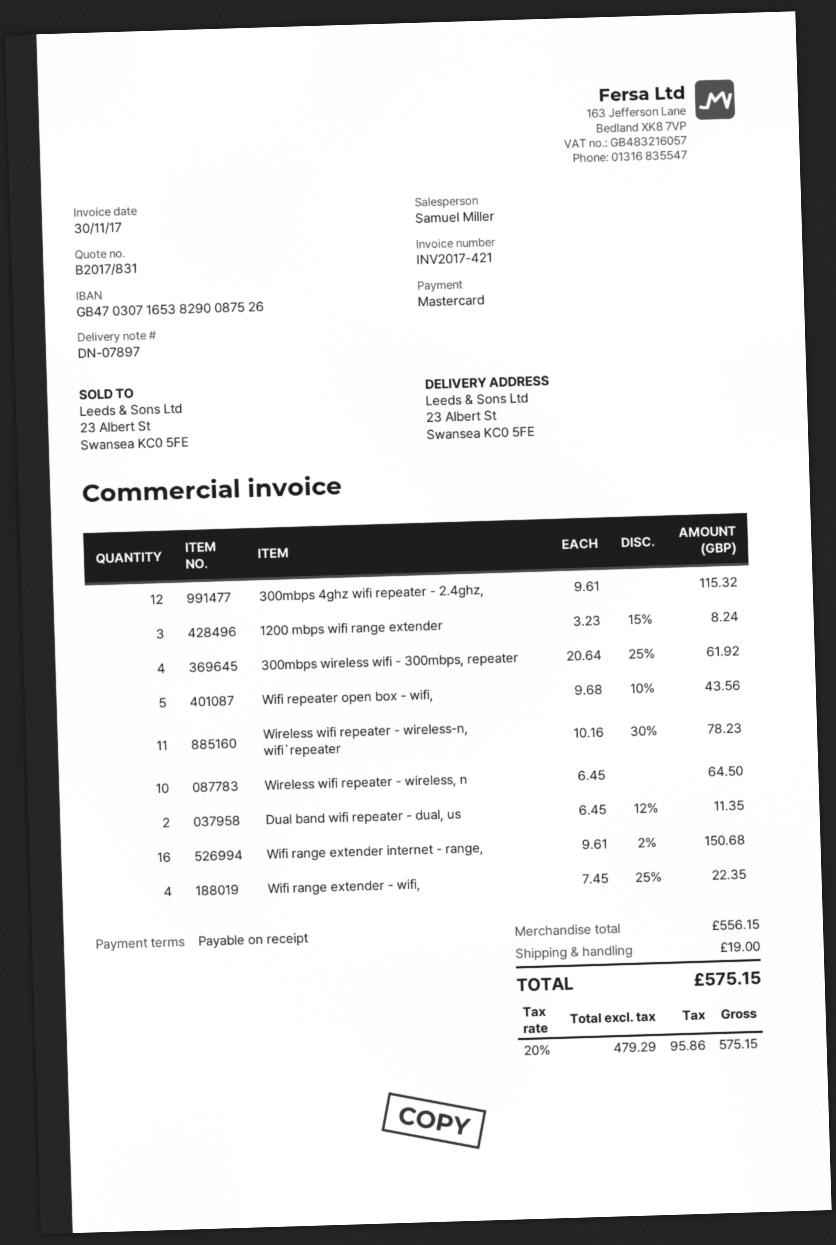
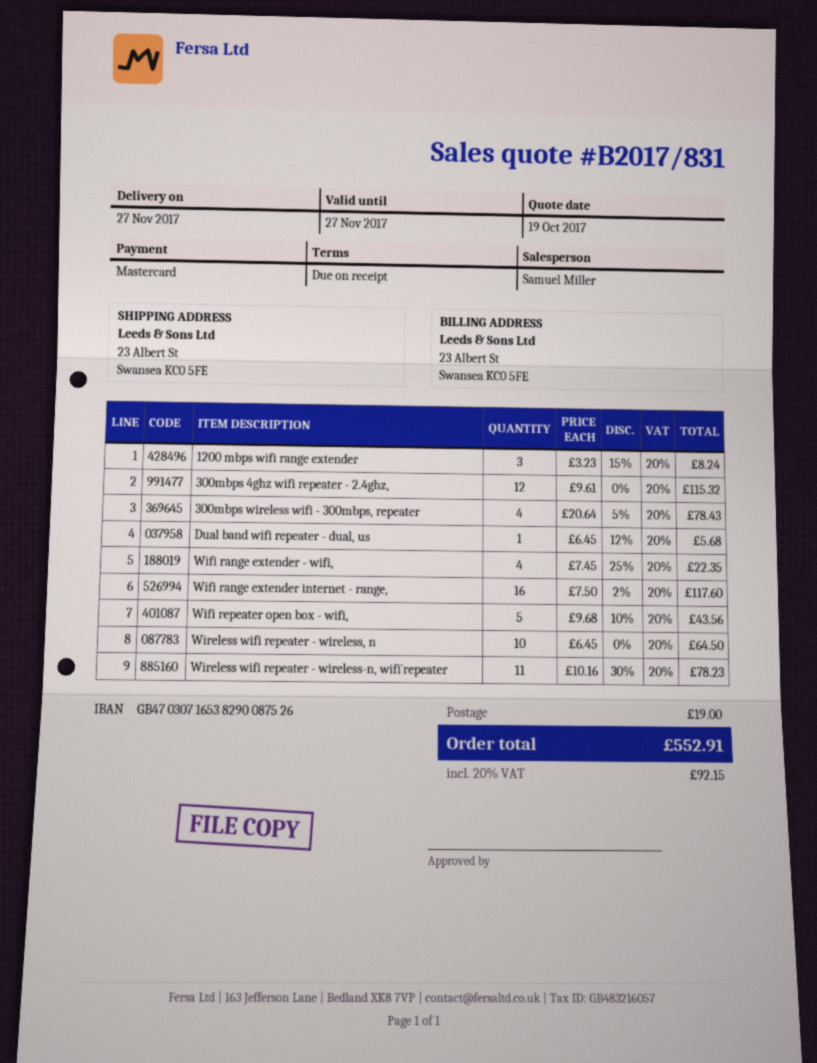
300mbps wireless wifi - 300mbps, repeater: 4 x 20.64 - 25% = 61.92 -> 4 x 20.64 - 5% = 78.43
Dual band wifi repeater - dual, us: 2 x 6.45 - 12% = 11.35 -> 1 x 6.45 - 12% = 5.68
Wifi range extender internet - range,: 16 x 9.61 - 2% = 150.68 -> 16 x 7.50 - 2% = 117.60
tax: 20% = 95.86 -> 20% = 92.15
total: 575.15 -> 552.91

